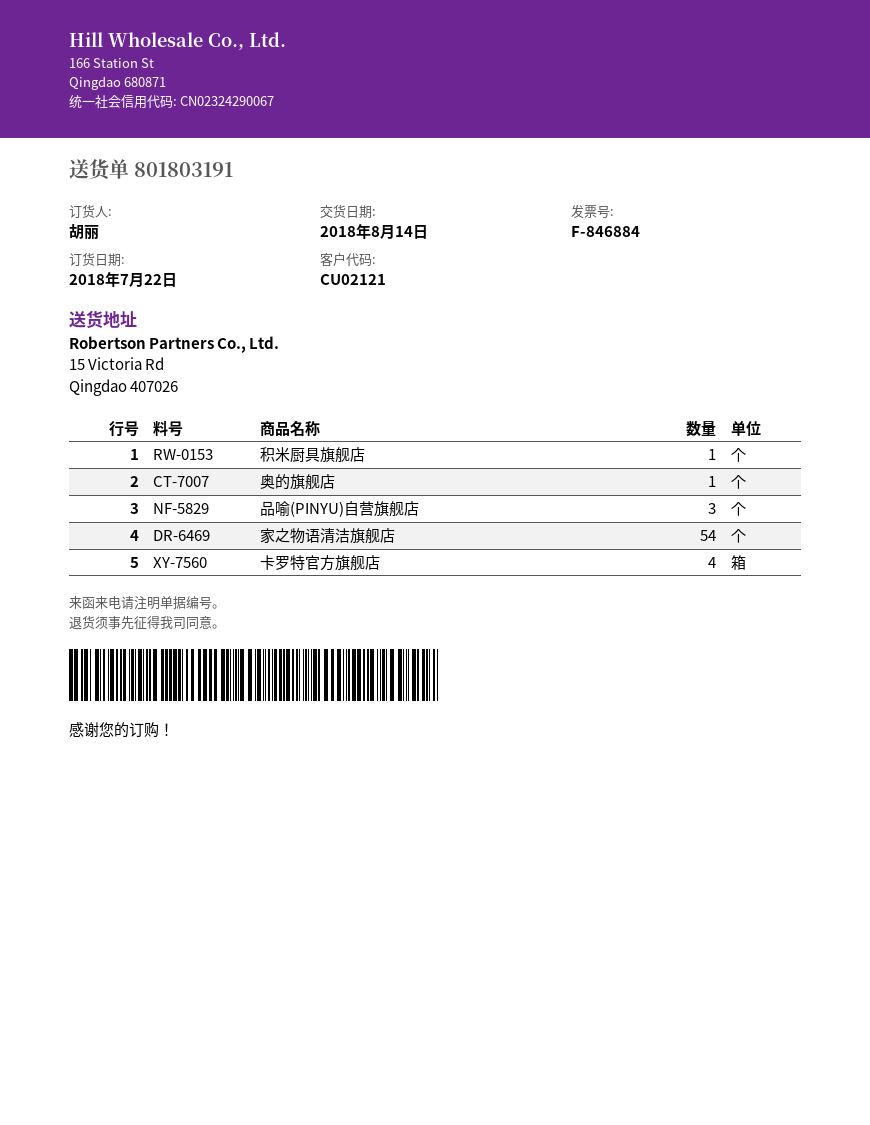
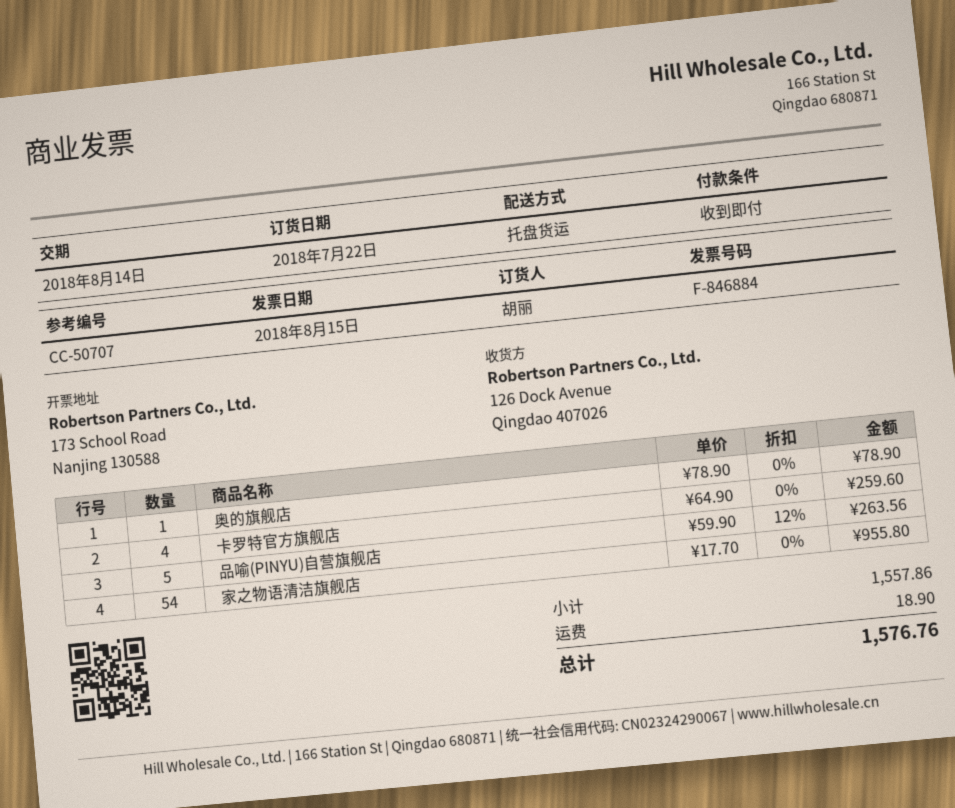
ship to: 15 Victoria Rd, Qingdao 407026 -> 126 Dock Avenue, Qingdao 407026
积米厨具旗舰店: 1 -> none
品喻(PINYU)自营旗舰店: 3 -> 5

